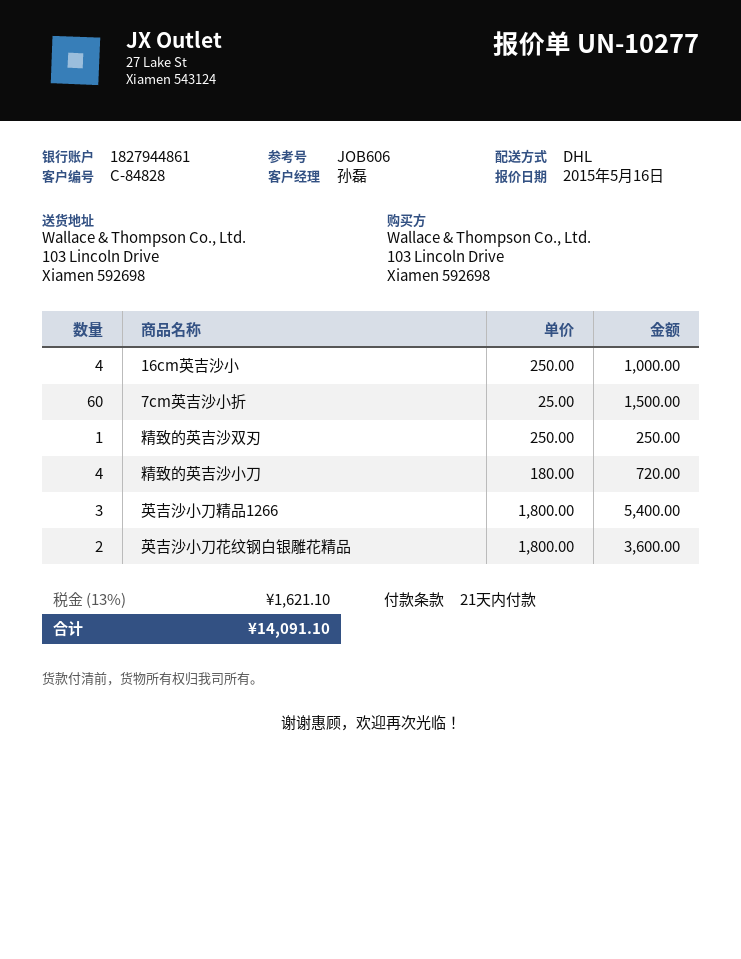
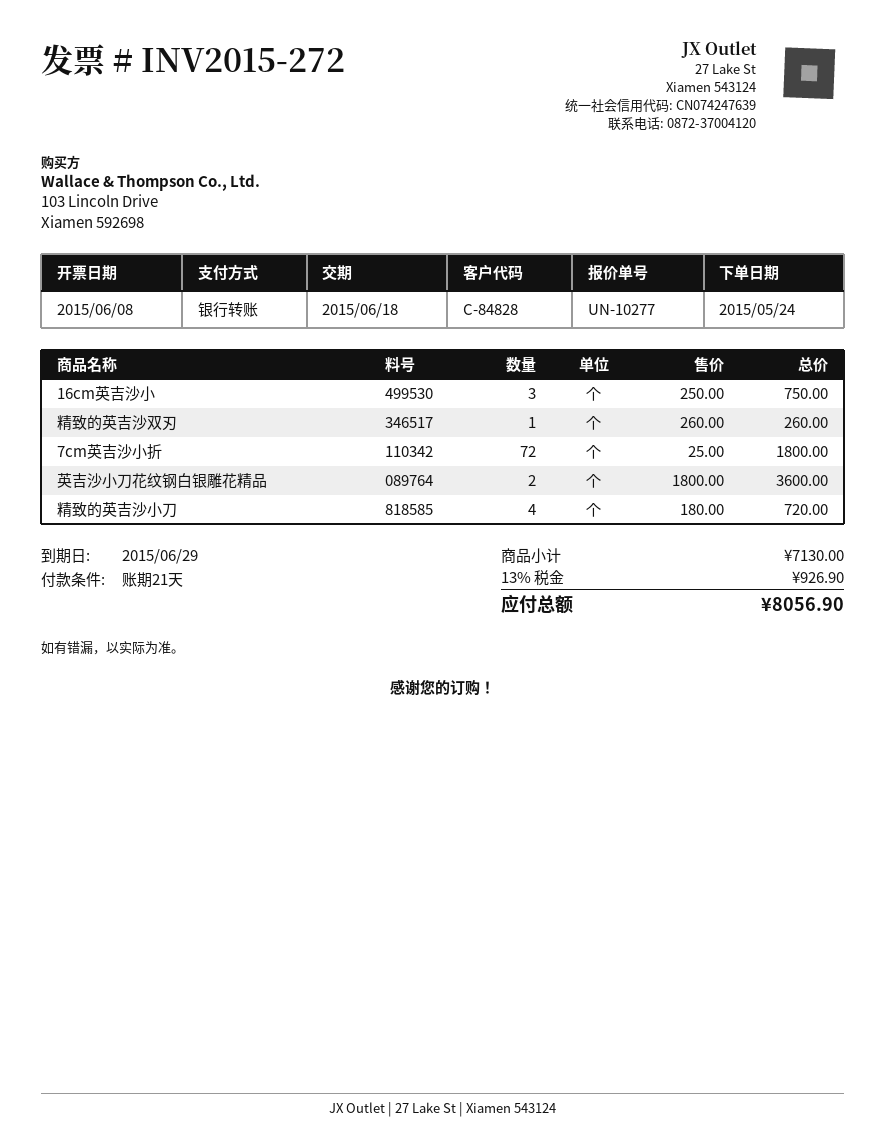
16cm英吉沙小: 4 x 250.00 = 1000.00 -> 3 x 250.00 = 750.00
7cm英吉沙小折: 60 x 25.00 = 1500.00 -> 72 x 25.00 = 1800.00
精致的英吉沙双刃: 1 x 250.00 = 250.00 -> 1 x 260.00 = 260.00
英吉沙小刀精品1266: 3 x 1800.00 = 5400.00 -> none
tax: 13% = 1621.10 -> 13% = 926.90
total: 14091.10 -> 8056.90

